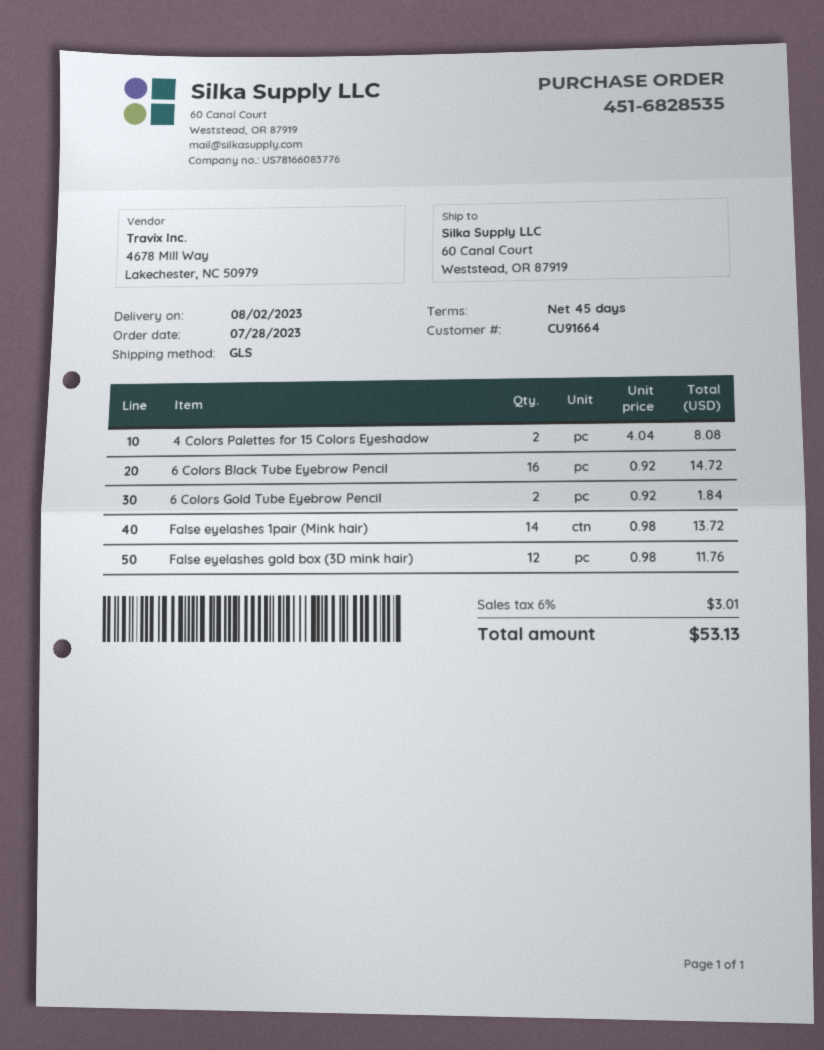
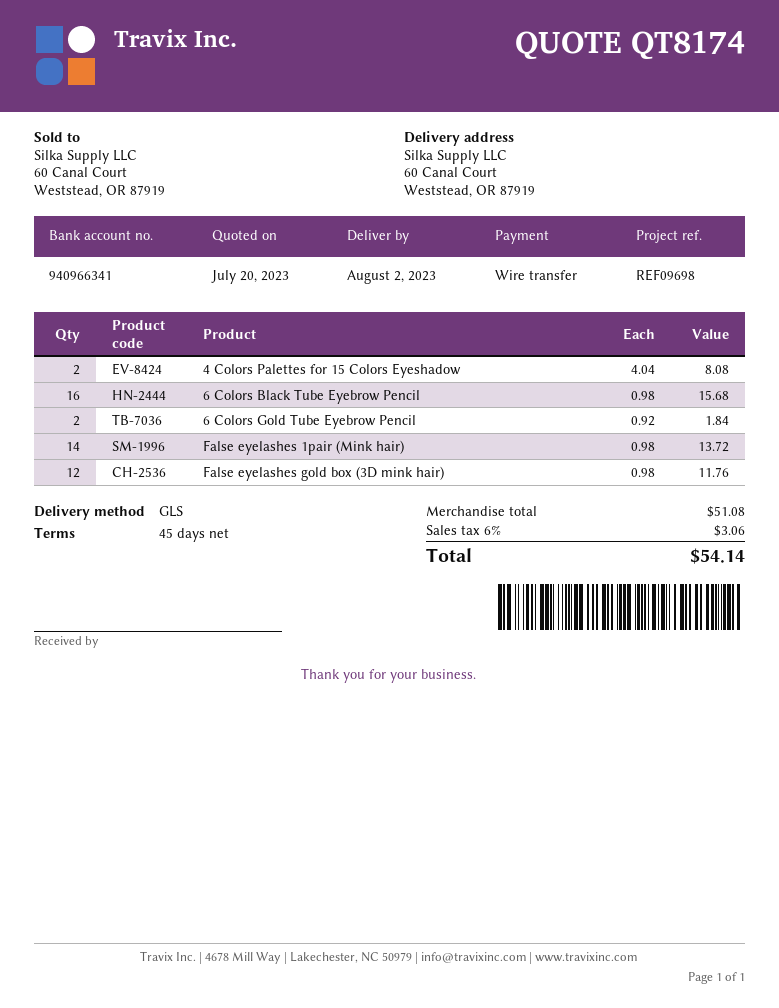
6 Colors Black Tube Eyebrow Pencil: 16 x 0.92 = 14.72 -> 16 x 0.98 = 15.68
tax: 6% = 3.01 -> 6% = 3.06
total: 53.13 -> 54.14

